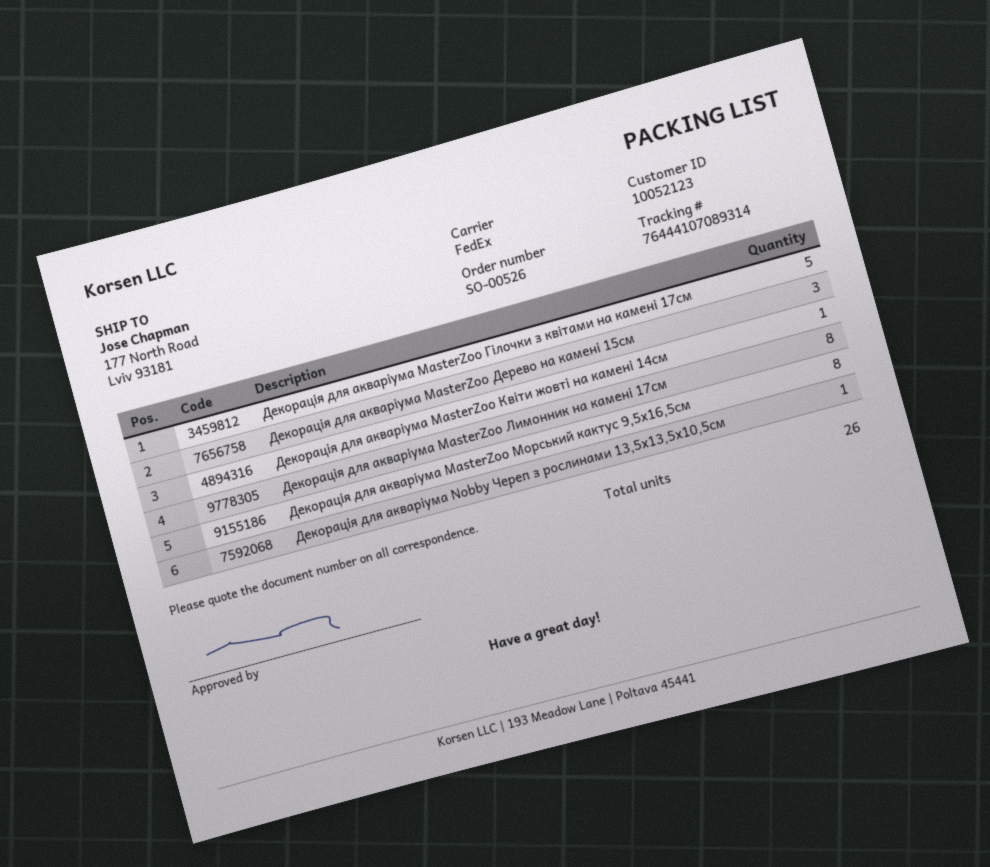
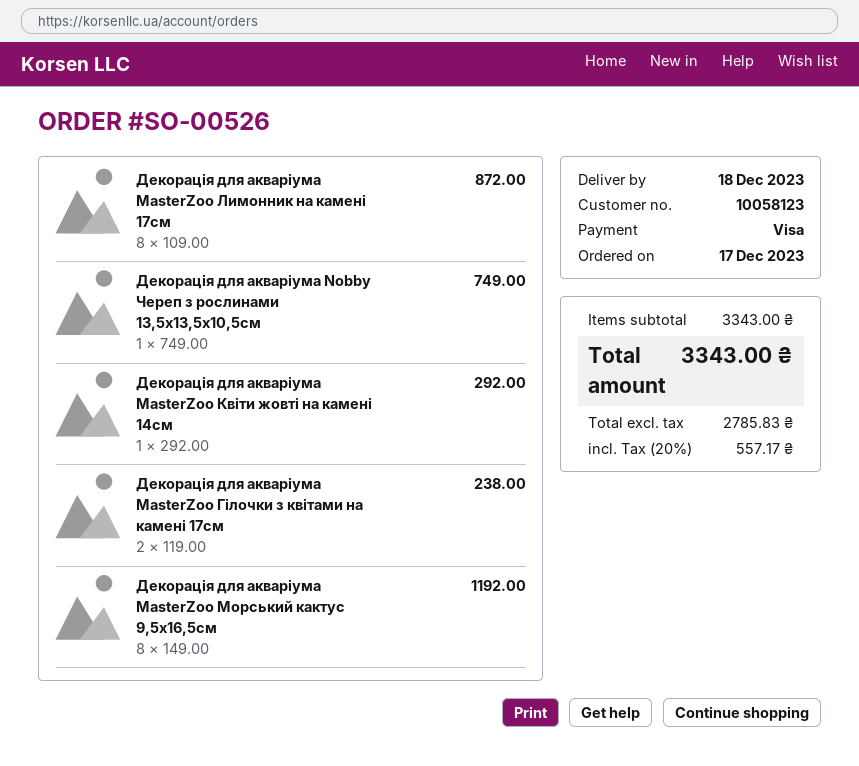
customer number: 10052123 -> 10058123
Декорація для акваріума MasterZoo Гілочки з квітами на камені 17см: 5 -> 2
Декорація для акваріума MasterZoo Дерево на камені 15см: 3 -> none

